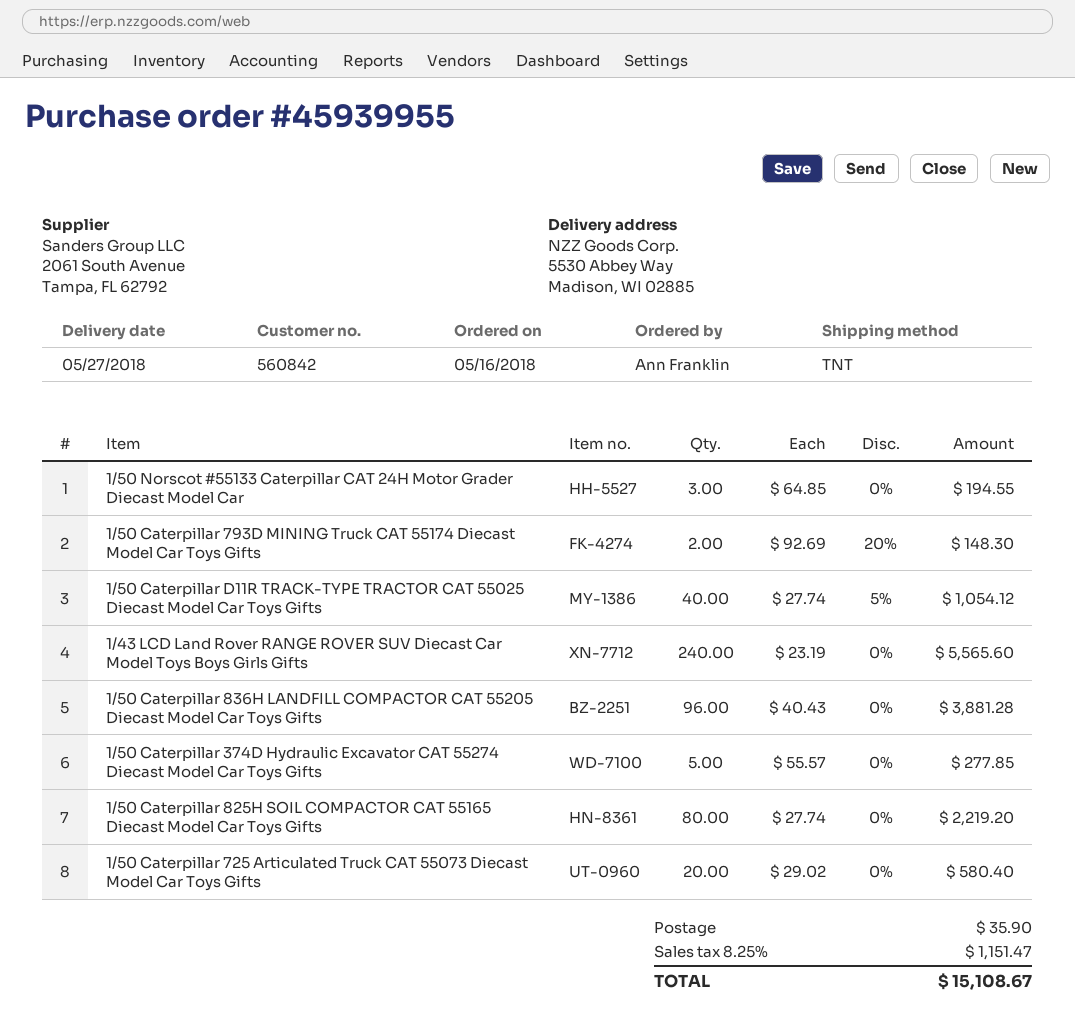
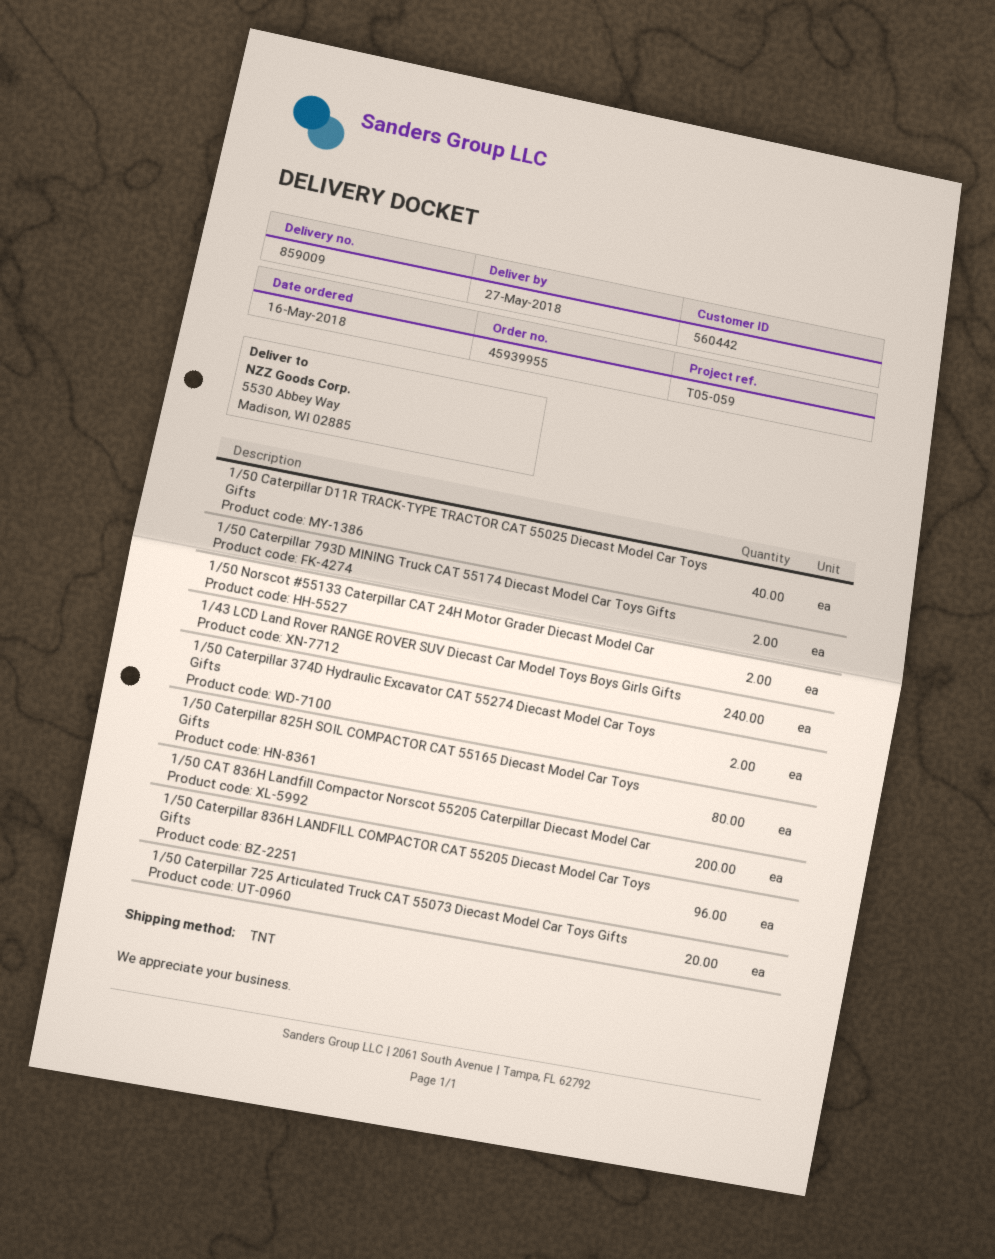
customer number: 560842 -> 560442
1/50 Norscot #55133 Caterpillar CAT 24H Motor Grader Diecast Model Car: 3 -> 2
1/50 Caterpillar 374D Hydraulic Excavator CAT 55274 Diecast Model Car Toys Gifts: 5 -> 2
1/50 CAT 836H Landfill Compactor Norscot 55205 Caterpillar Diecast Model Car: none -> 200

